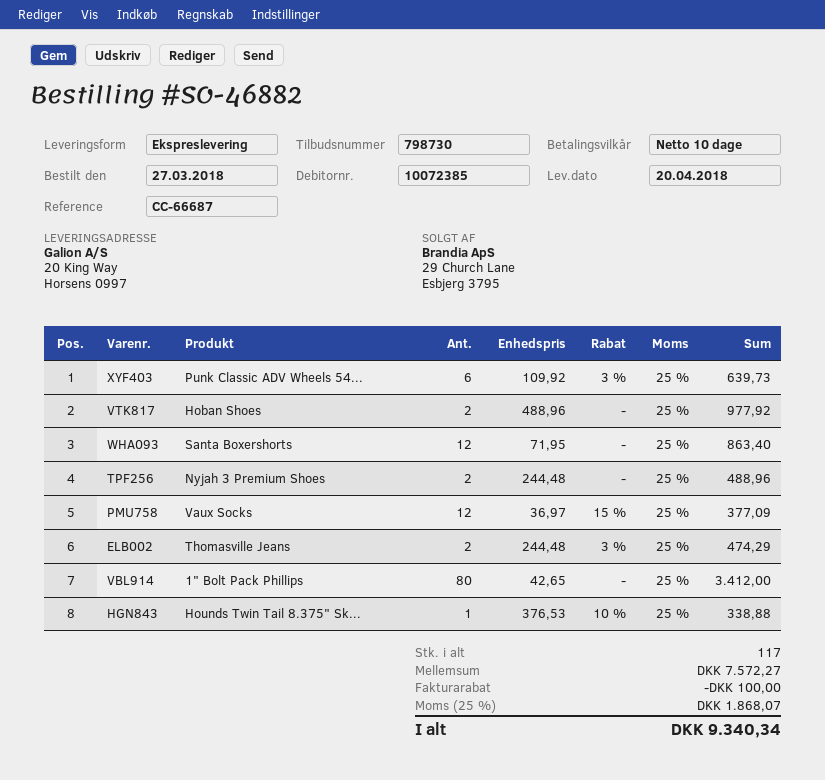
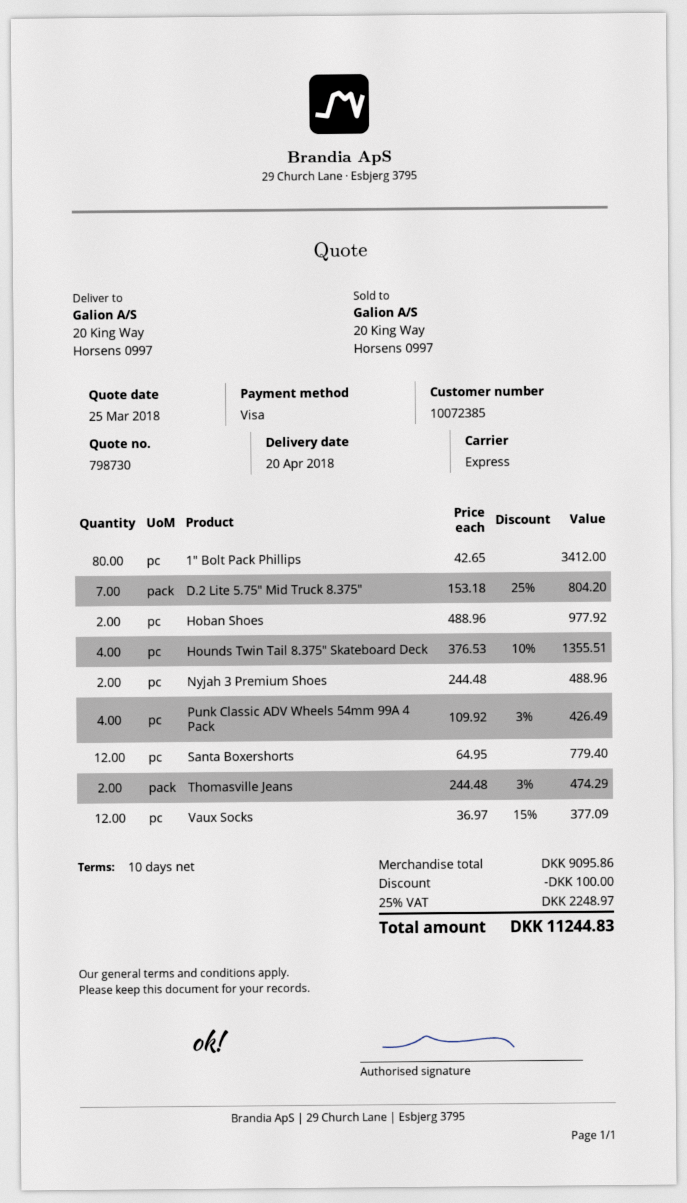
Punk Classic ADV Wheels 54...: 6 x 109.92 - 3% = 639.73 -> 4 x 109.92 - 3% = 426.49
Santa Boxershorts: 12 x 71.95 = 863.40 -> 12 x 64.95 = 779.40
Hounds Twin Tail 8.375" Sk...: 1 x 376.53 - 10% = 338.88 -> 4 x 376.53 - 10% = 1355.51
D.2 Lite 5.75" Mid Truck 8.375": none -> 7 x 153.18 - 25% = 804.20
subtotal: 7572.27 -> 9095.86
tax: 25% = 1868.07 -> 25% = 2248.97
total: 9340.34 -> 11244.83

